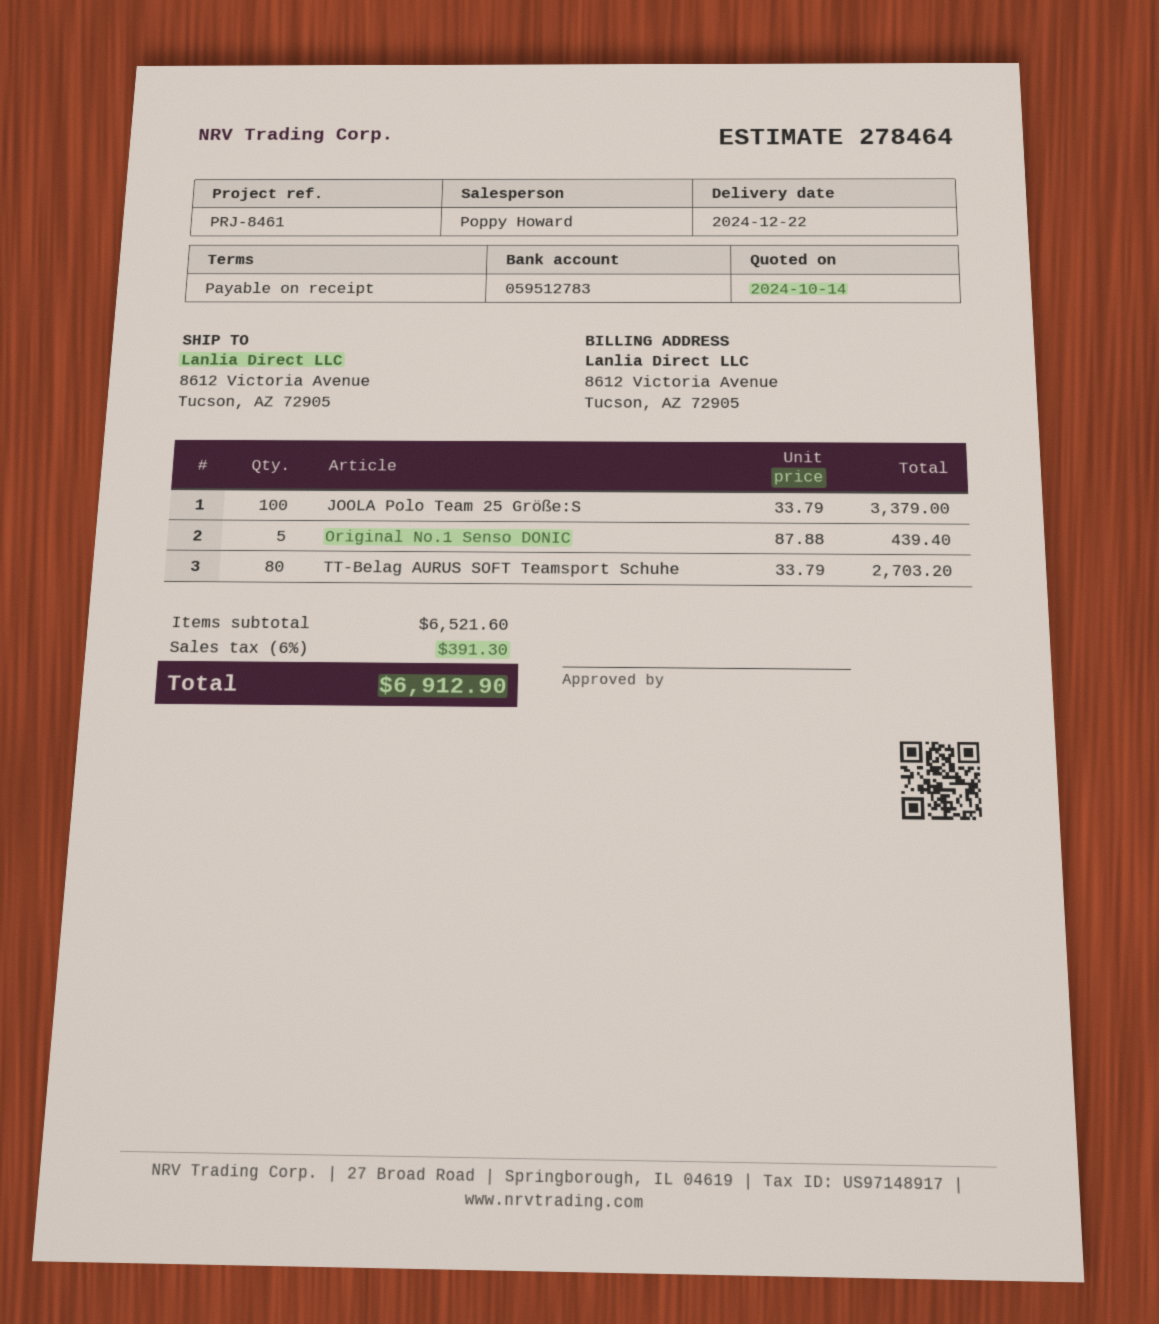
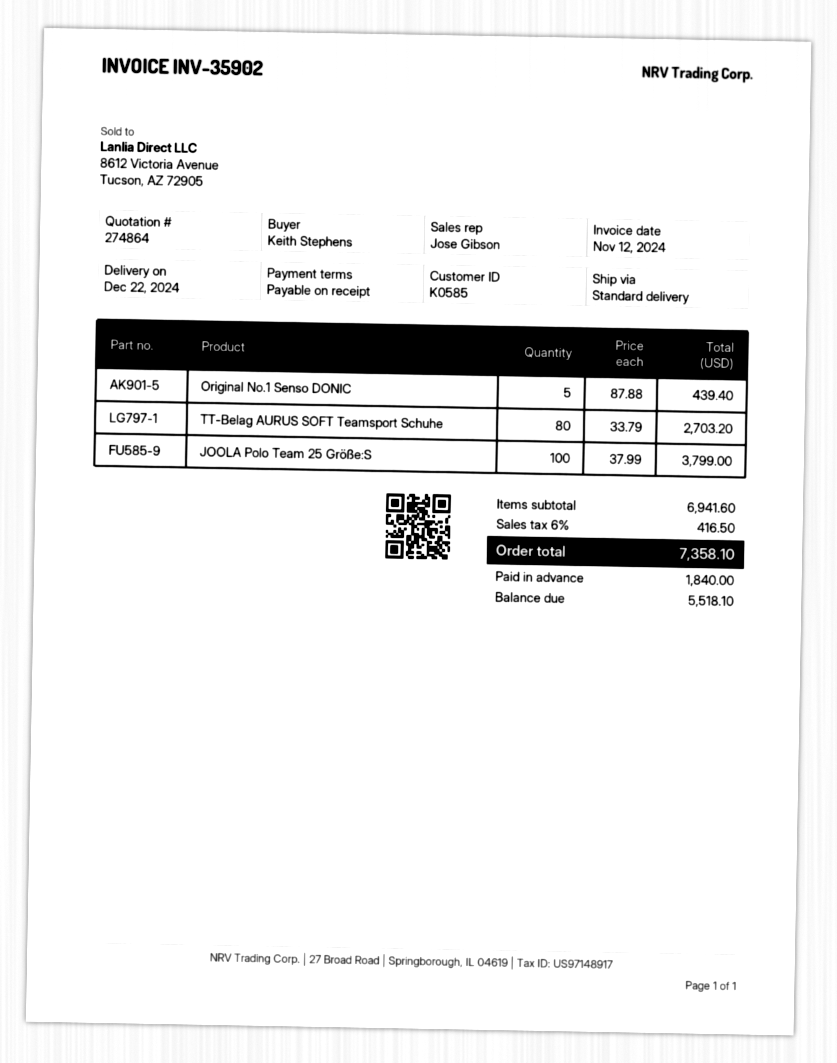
quote number: 278464 -> 274864
sales rep: Poppy Howard -> Jose Gibson
JOOLA Polo Team 25 Größe:S: 100 x 33.79 = 3379.00 -> 100 x 37.99 = 3799.00
subtotal: 6521.60 -> 6941.60
tax: 6% = 391.30 -> 6% = 416.50
total: 6912.90 -> 7358.10

